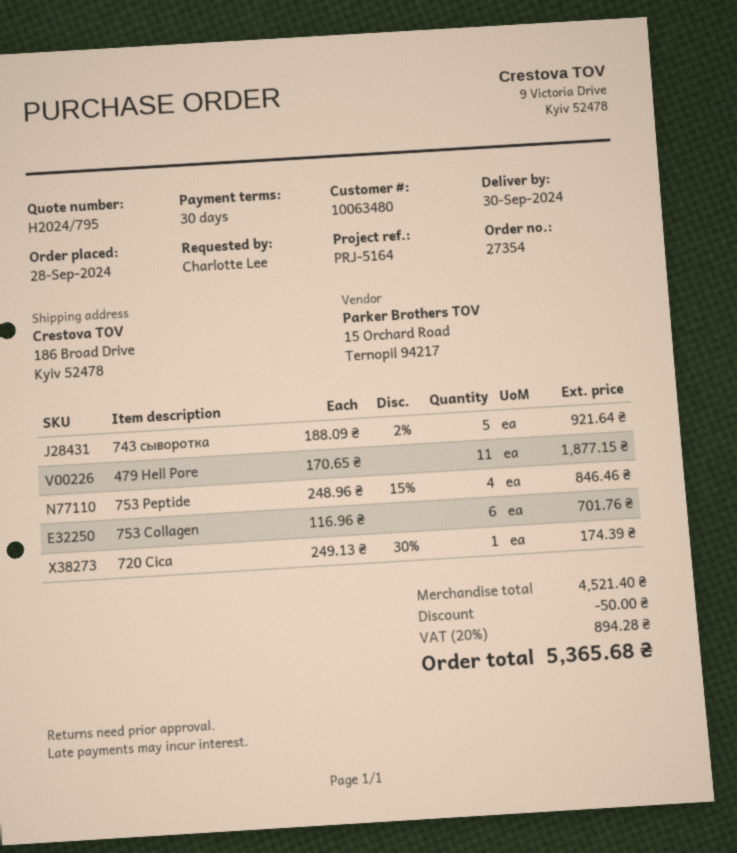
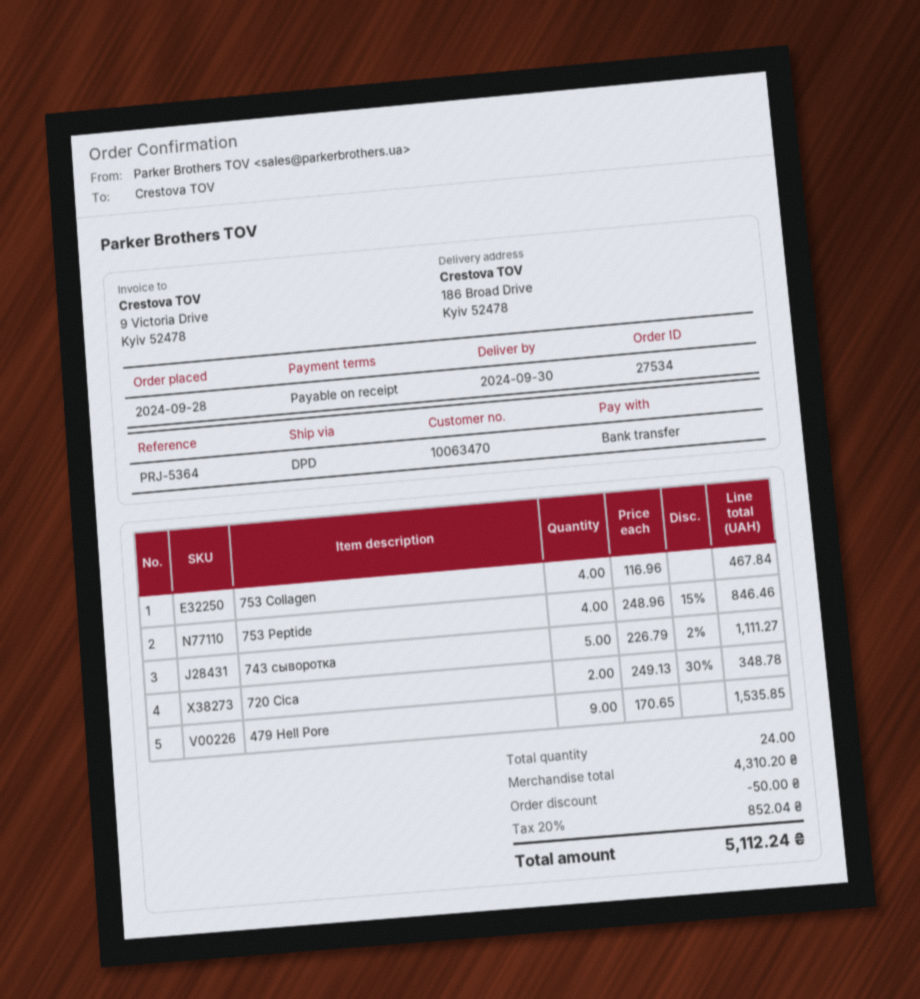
order number: 27354 -> 27534
payment terms: 30 days -> on receipt
customer number: 10063480 -> 10063470
reference: PRJ-5164 -> PRJ-5364
743 сыворотка: 5 x 188.09 - 2% = 921.64 -> 5 x 226.79 - 2% = 1111.27
479 Hell Pore: 11 x 170.65 = 1877.15 -> 9 x 170.65 = 1535.85
753 Collagen: 6 x 116.96 = 701.76 -> 4 x 116.96 = 467.84
720 Cica: 1 x 249.13 - 30% = 174.39 -> 2 x 249.13 - 30% = 348.78
subtotal: 4521.40 -> 4310.20
tax: 20% = 894.28 -> 20% = 852.04
total: 5365.68 -> 5112.24

